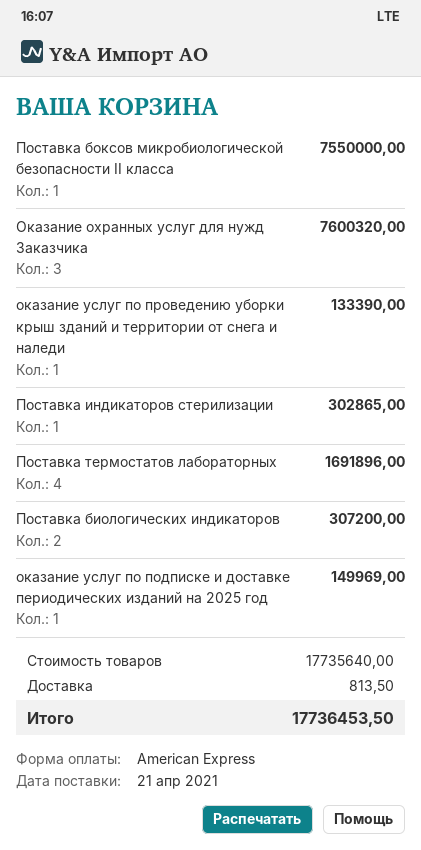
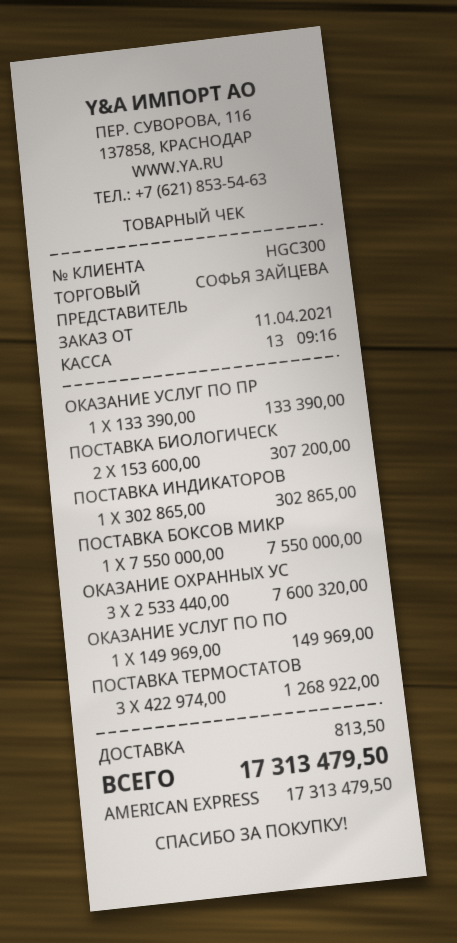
Поставка термостатов лабораторных: 4 for 1691896.00 -> 3 for 1268922.00
total: 17736453.50 -> 17313479.50

